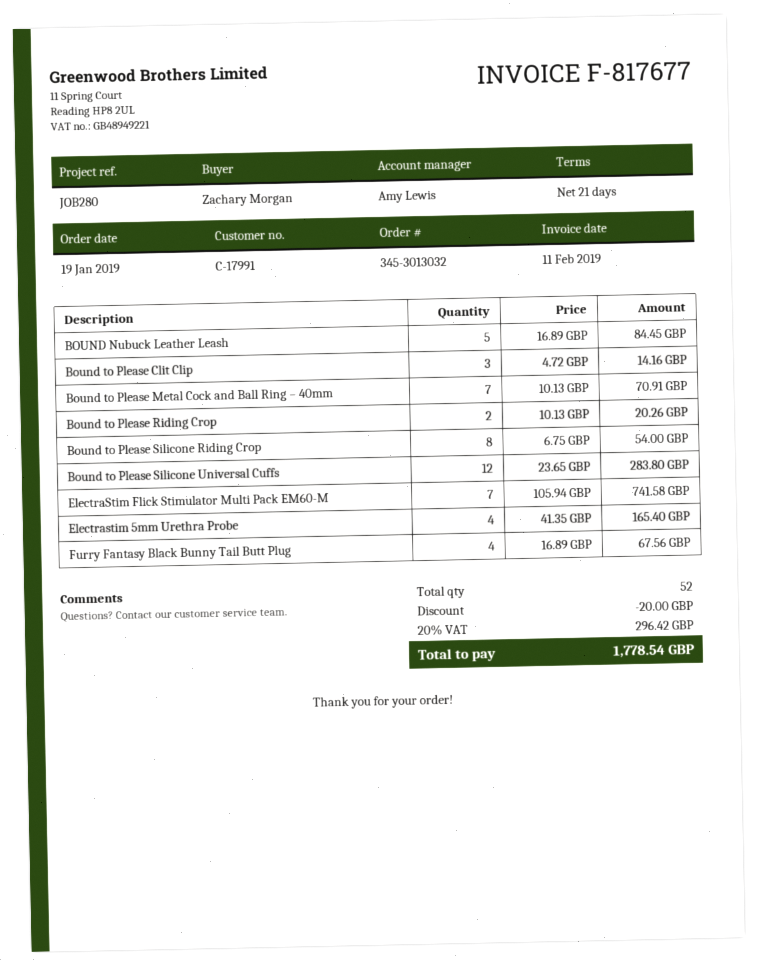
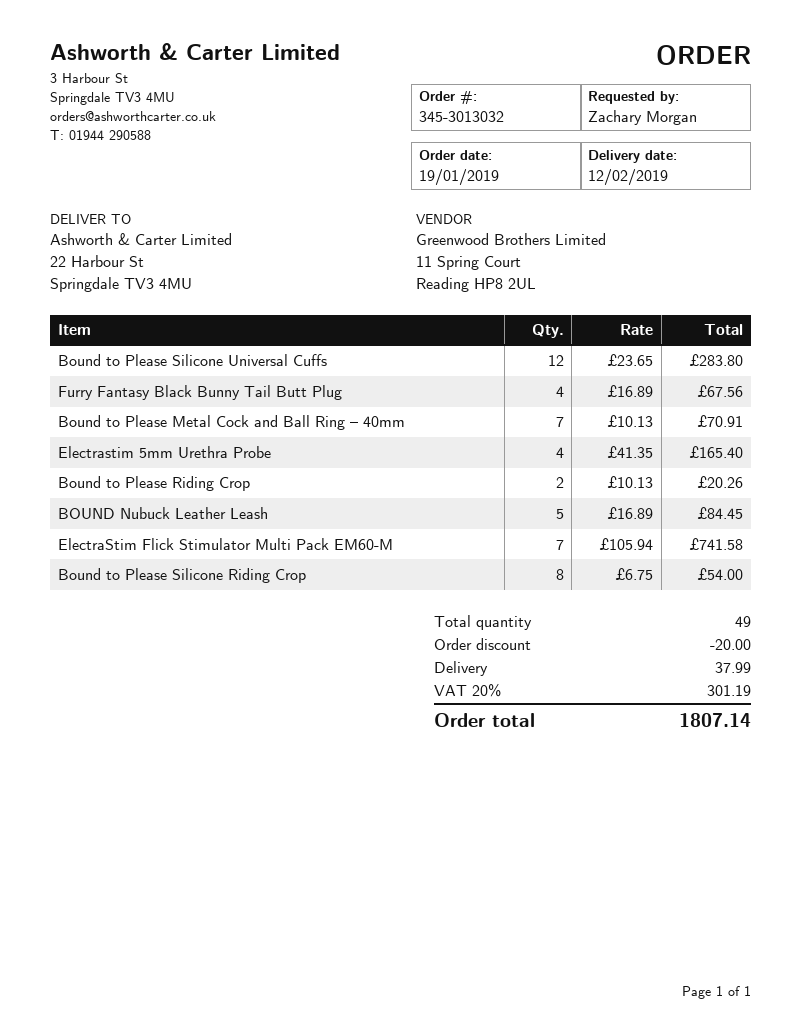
Bound to Please Clit Clip: 3 x 4.72 = 14.16 -> none
total quantity: 52 -> 49
shipping: none -> 37.99
tax: 20% = 296.42 -> 20% = 301.19
total: 1778.54 -> 1807.14

